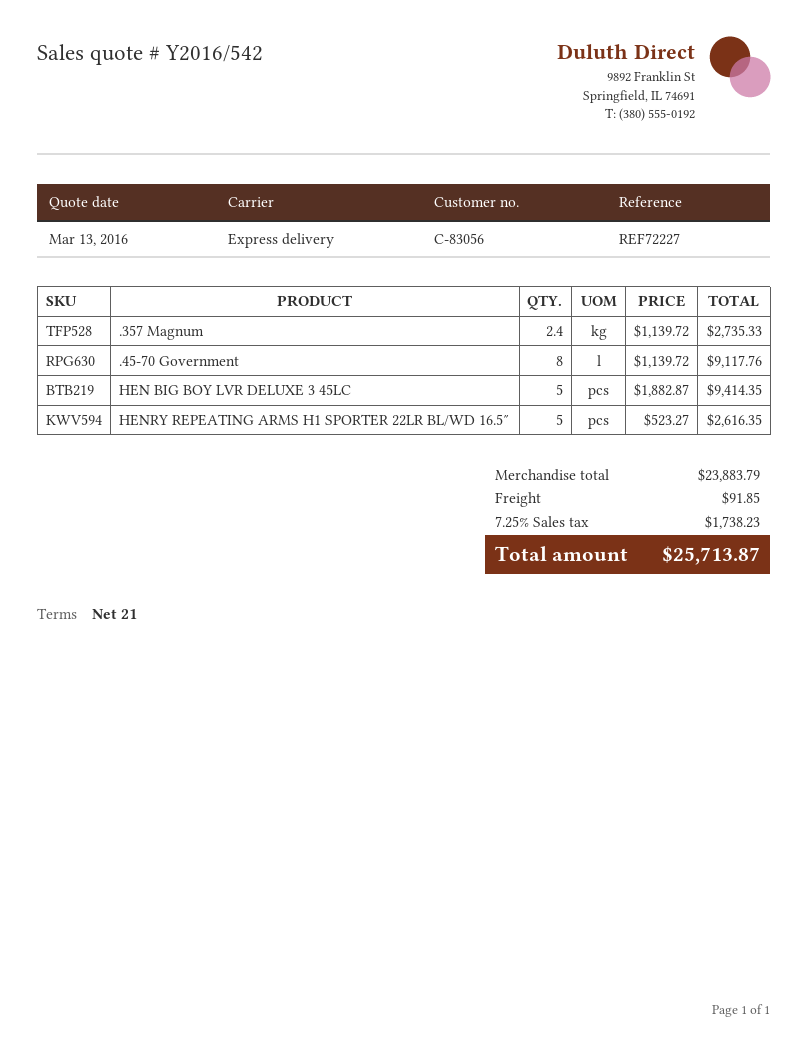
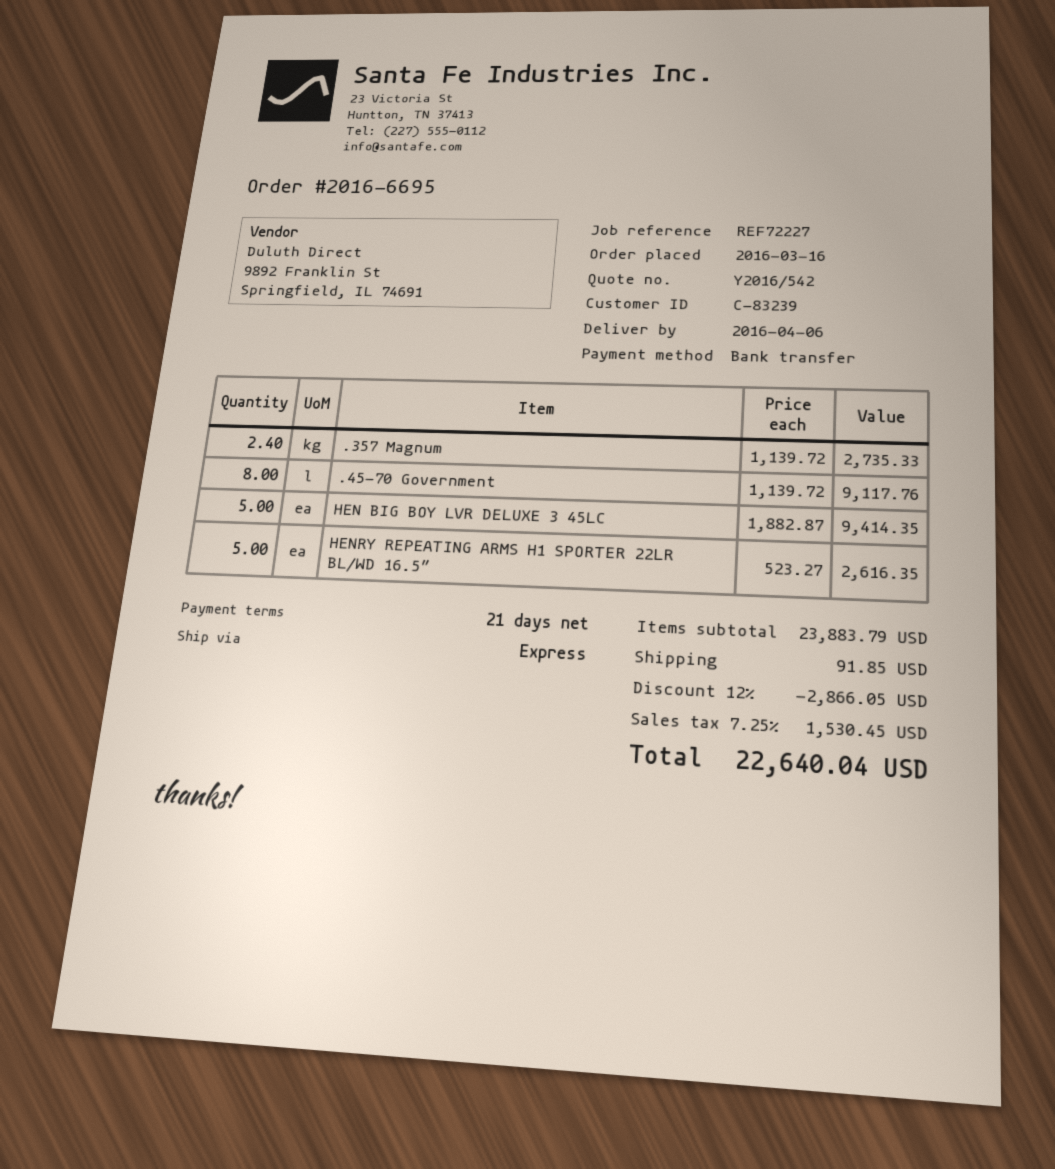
customer number: C-83056 -> C-83239
discount: none -> 12% = 2866.05
tax: 7.25% = 1738.23 -> 7.25% = 1530.45
total: 25713.87 -> 22640.04

